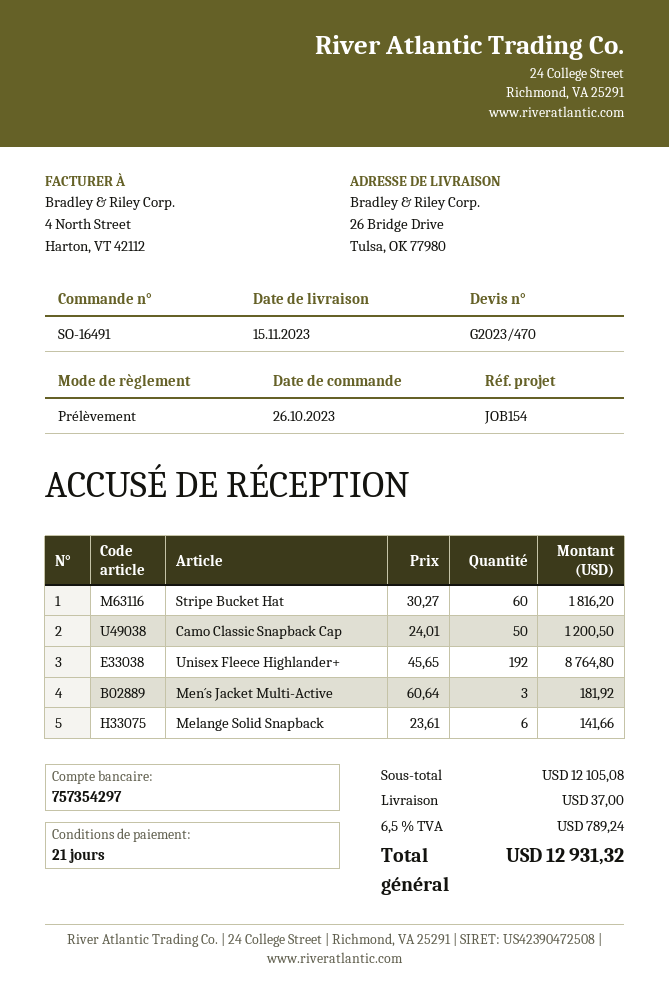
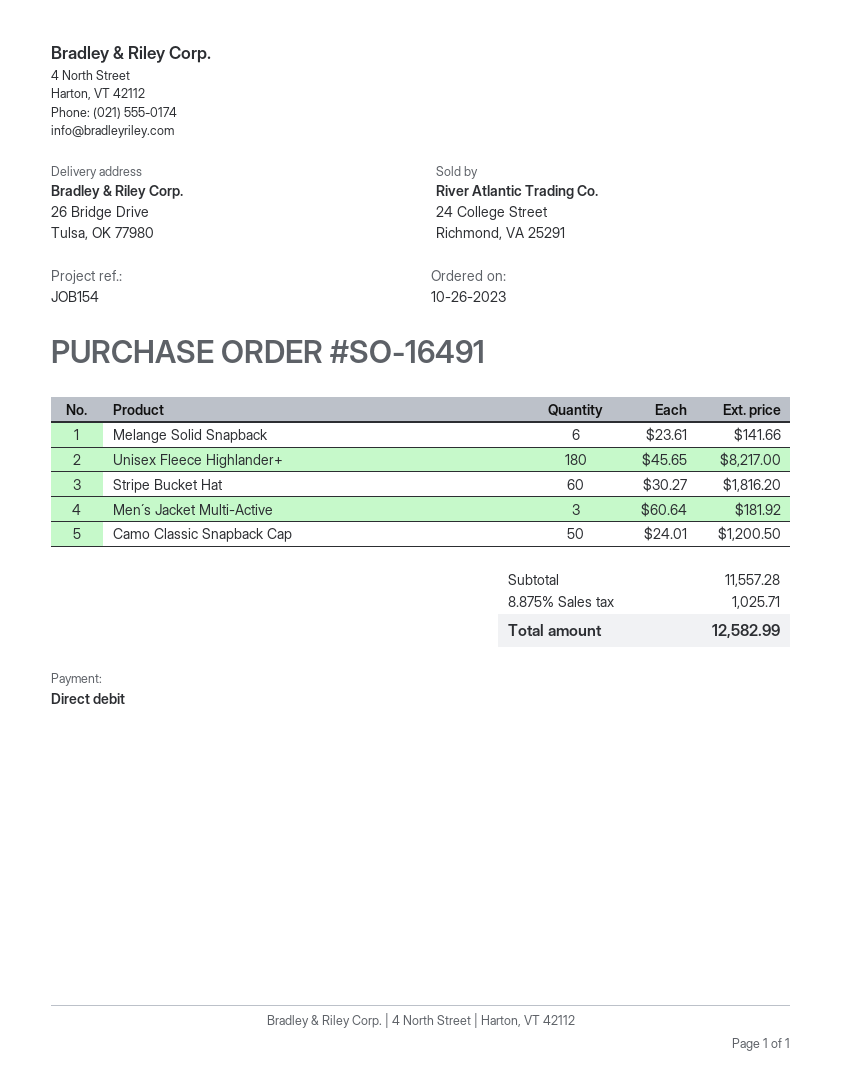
Unisex Fleece Highlander+: 192 x 45.65 = 8764.80 -> 180 x 45.65 = 8217.00
subtotal: 12105.08 -> 11557.28
shipping: 37.00 -> none
tax: 6.5% = 789.24 -> 8.875% = 1025.71
total: 12931.32 -> 12582.99

